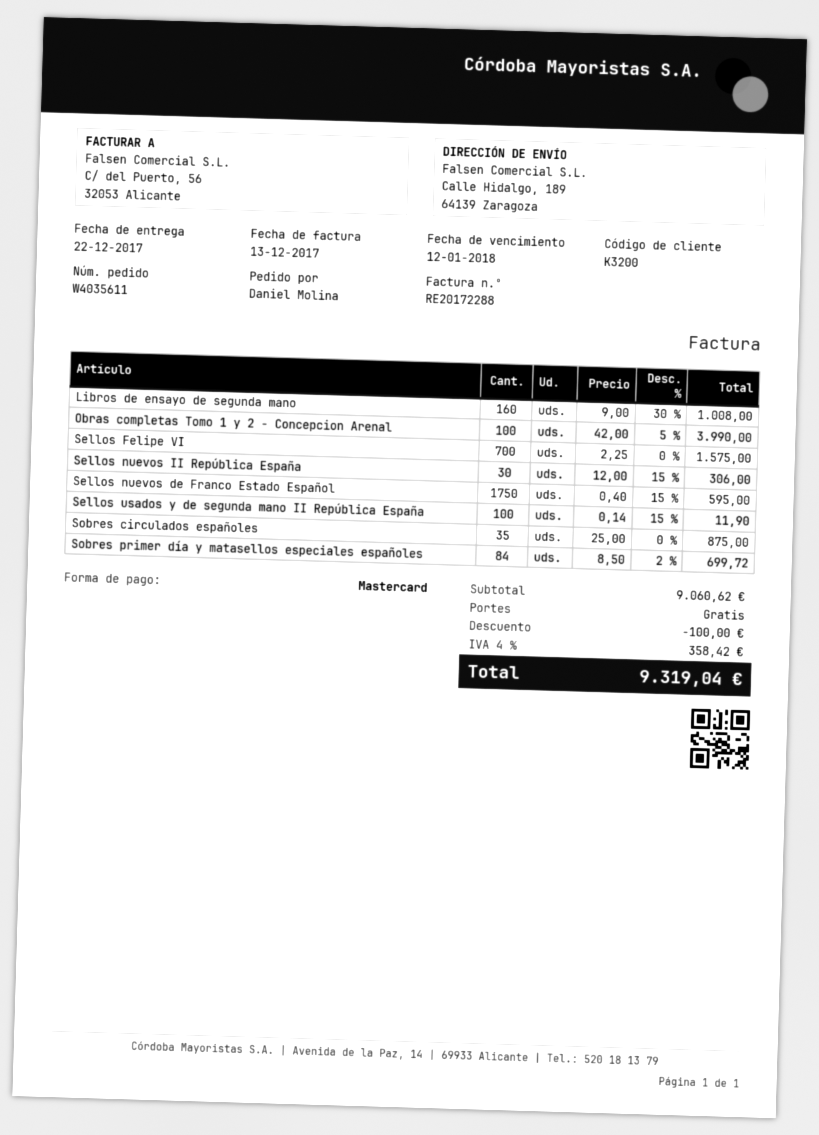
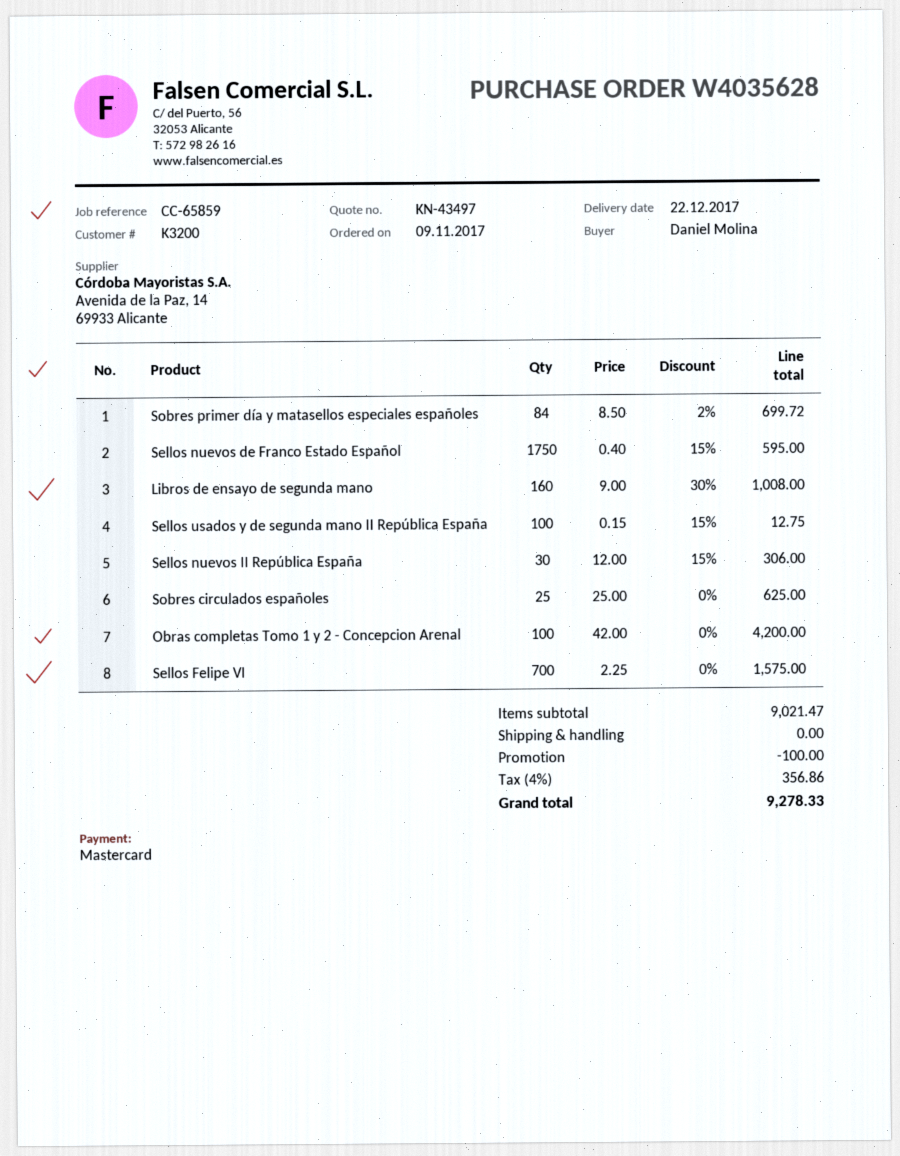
order number: W4035611 -> W4035628
Obras completas Tomo 1 y 2 - Concepcion Arenal: 100 x 42.00 - 5% = 3990.00 -> 100 x 42.00 = 4200.00
Sellos usados y de segunda mano II República España: 100 x 0.14 - 15% = 11.90 -> 100 x 0.15 - 15% = 12.75
Sobres circulados españoles: 35 x 25.00 = 875.00 -> 25 x 25.00 = 625.00
subtotal: 9060.62 -> 9021.47
tax: 4% = 358.42 -> 4% = 356.86
total: 9319.04 -> 9278.33

